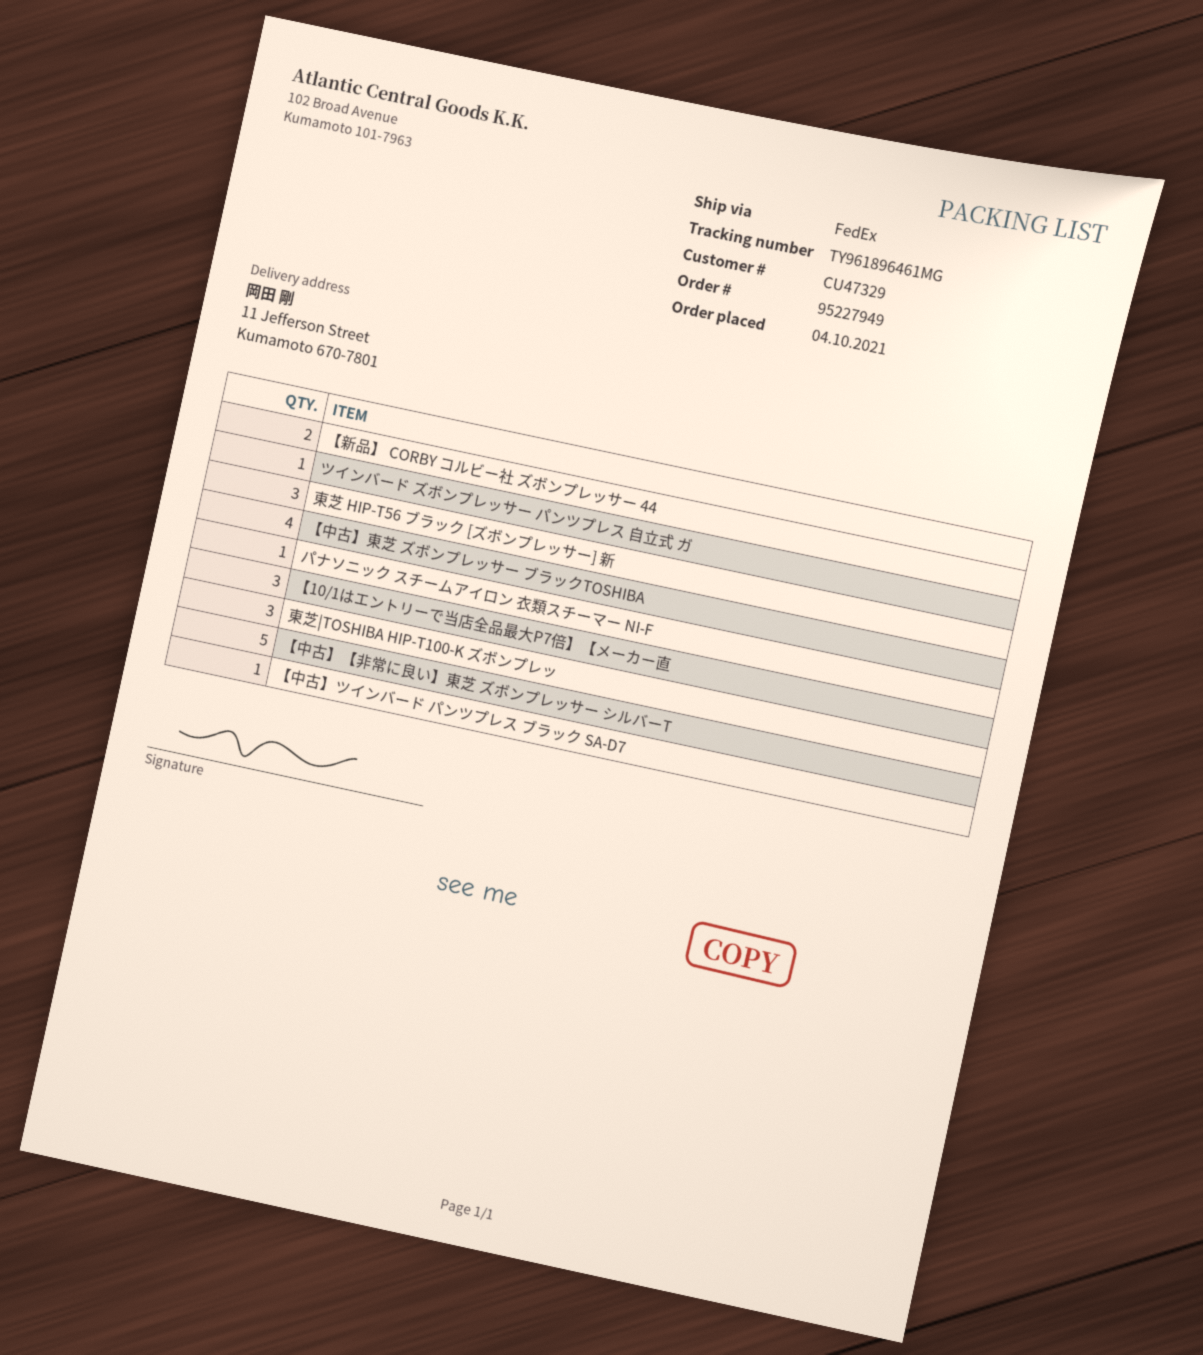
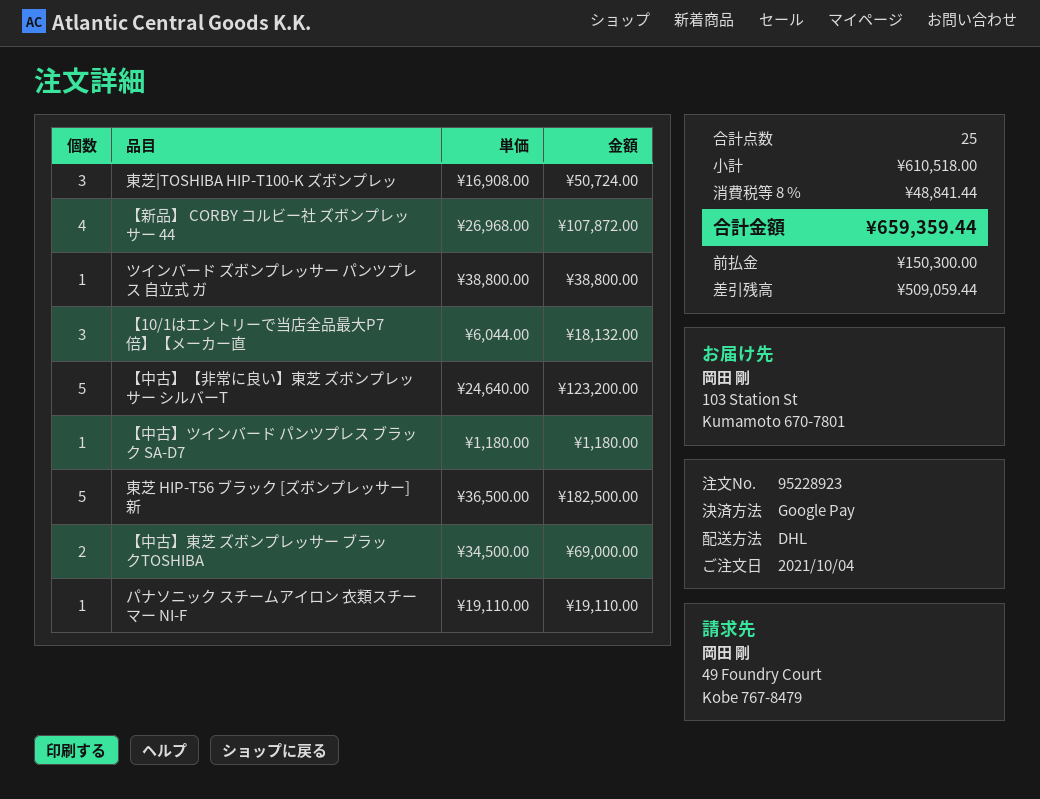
order number: 95227949 -> 95228923
shipping method: FedEx -> DHL
ship to: 11 Jefferson Street, Kumamoto 670-7801 -> 103 Station St, Kumamoto 670-7801
【新品】 CORBY コルビー社 ズボンプレッサー 44: 2 -> 4
東芝 HIP-T56 ブラック [ズボンプレッサー] 新: 3 -> 5
【中古】東芝 ズボンプレッサー ブラックTOSHIBA: 4 -> 2

